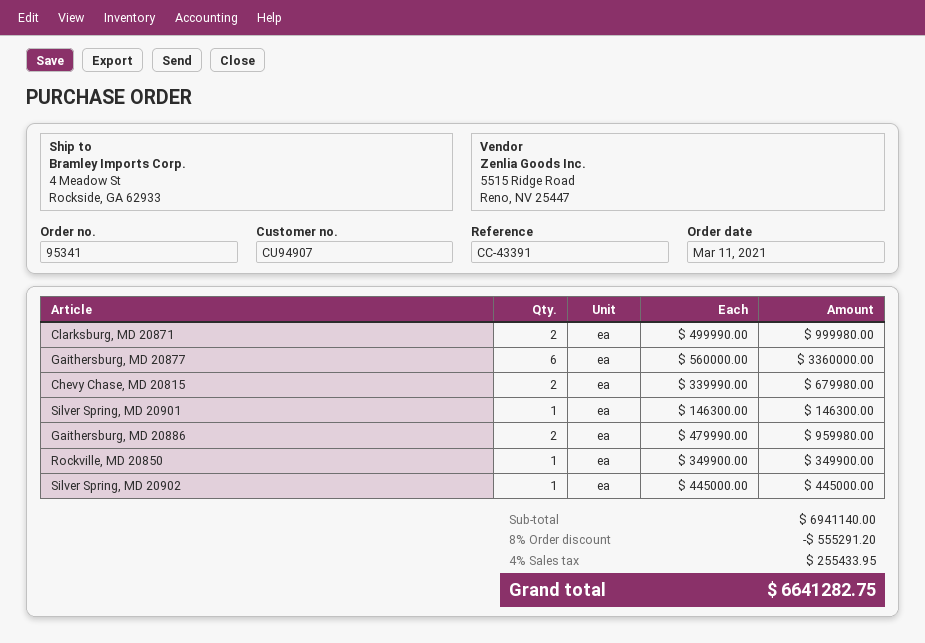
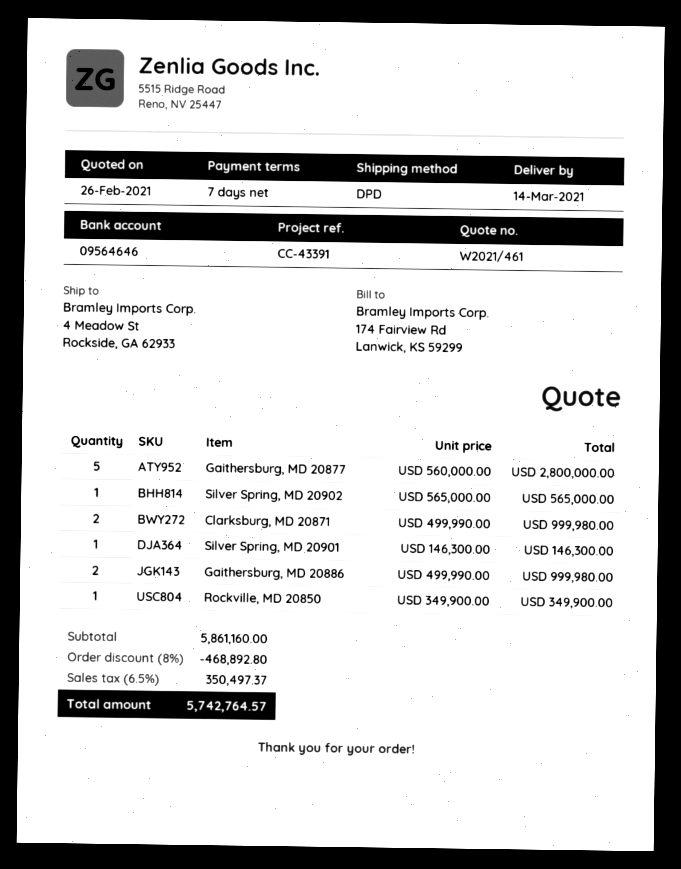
Gaithersburg, MD 20877: 6 x 560000.00 = 3360000.00 -> 5 x 560000.00 = 2800000.00
Chevy Chase, MD 20815: 2 x 339990.00 = 679980.00 -> none
Gaithersburg, MD 20886: 2 x 479990.00 = 959980.00 -> 2 x 499990.00 = 999980.00
Silver Spring, MD 20902: 1 x 445000.00 = 445000.00 -> 1 x 565000.00 = 565000.00
subtotal: 6941140.00 -> 5861160.00
discount: 8% = 555291.20 -> 8% = 468892.80
tax: 4% = 255433.95 -> 6.5% = 350497.37
total: 6641282.75 -> 5742764.57

